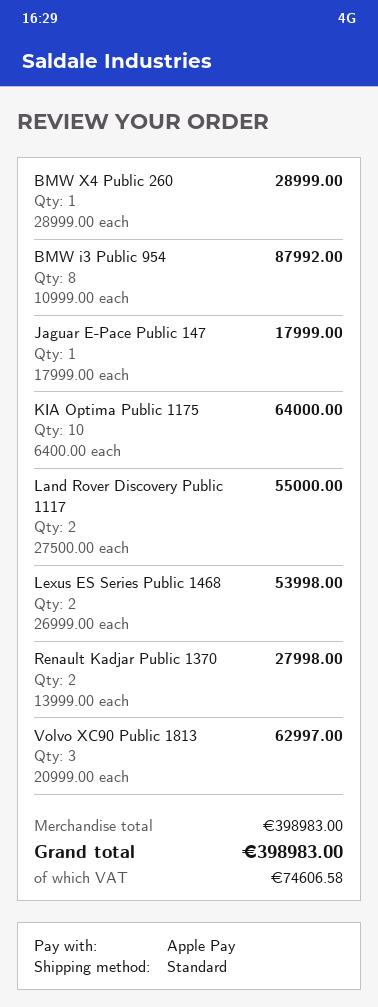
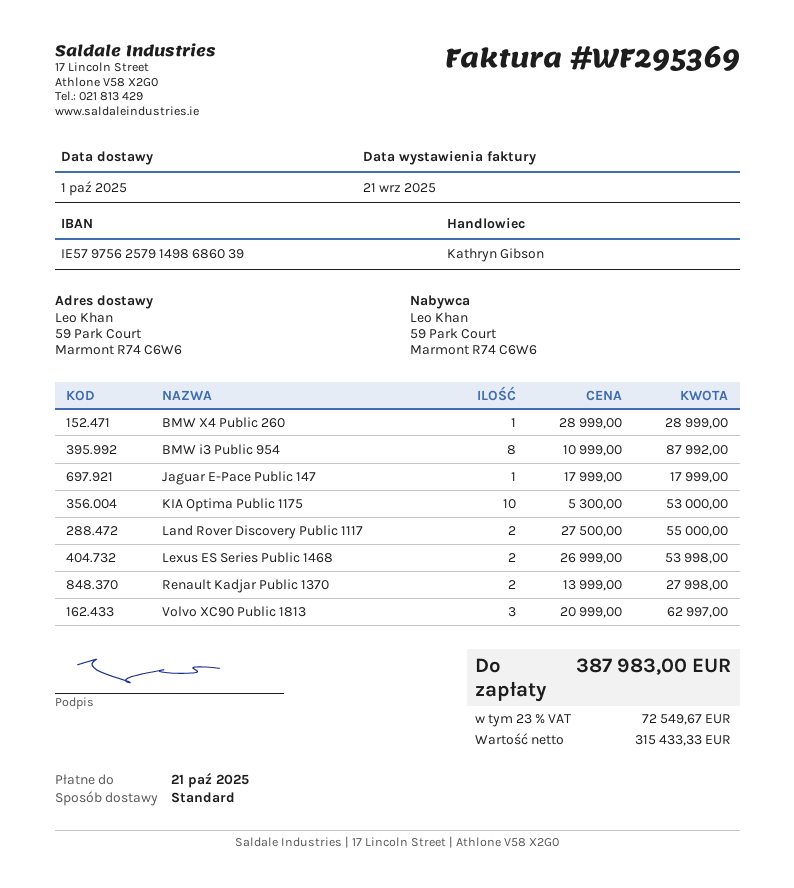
KIA Optima Public 1175: 10 x 6400.00 = 64000.00 -> 10 x 5300.00 = 53000.00
tax: 74606.58 -> 72549.67
total: 398983.00 -> 387983.00

